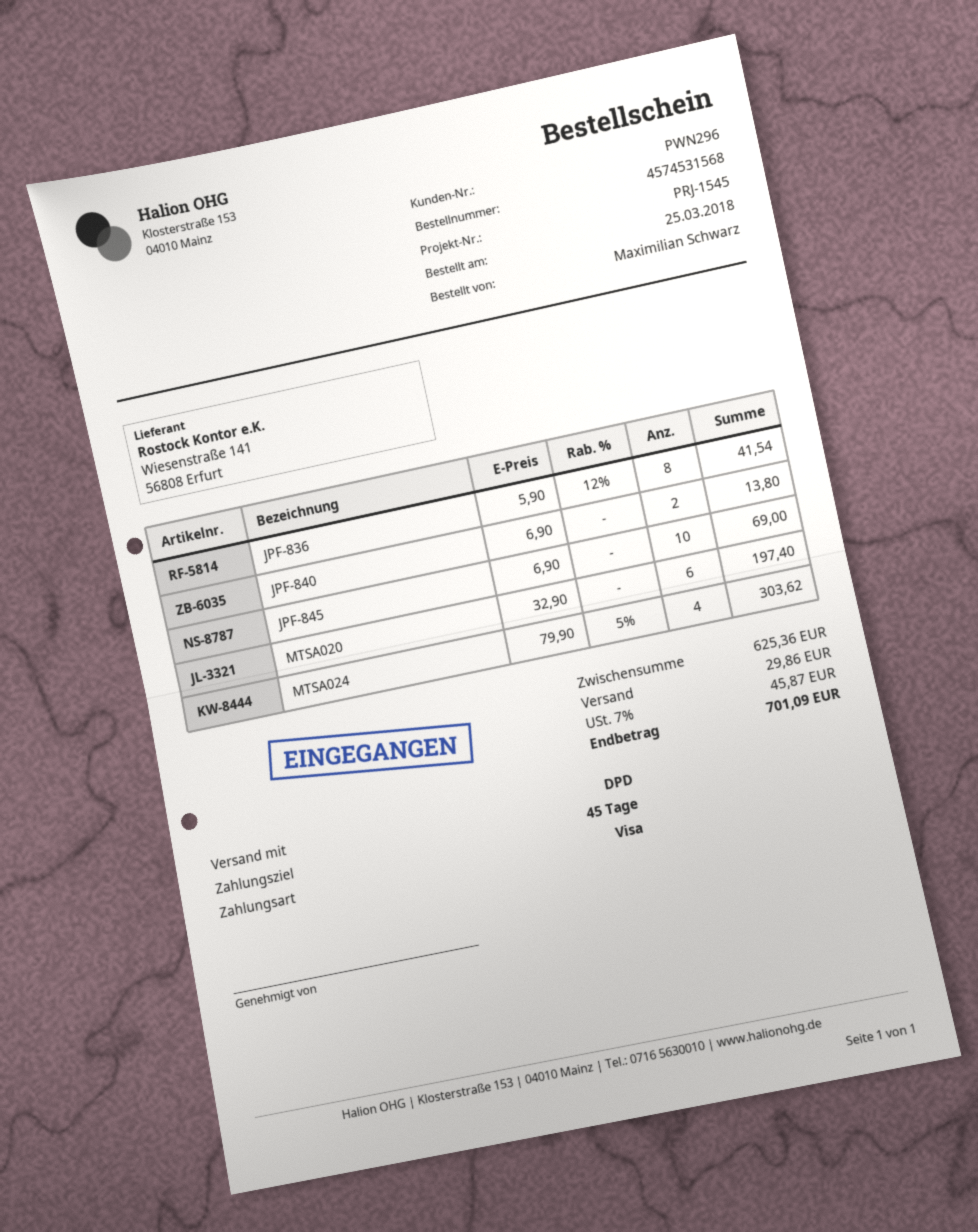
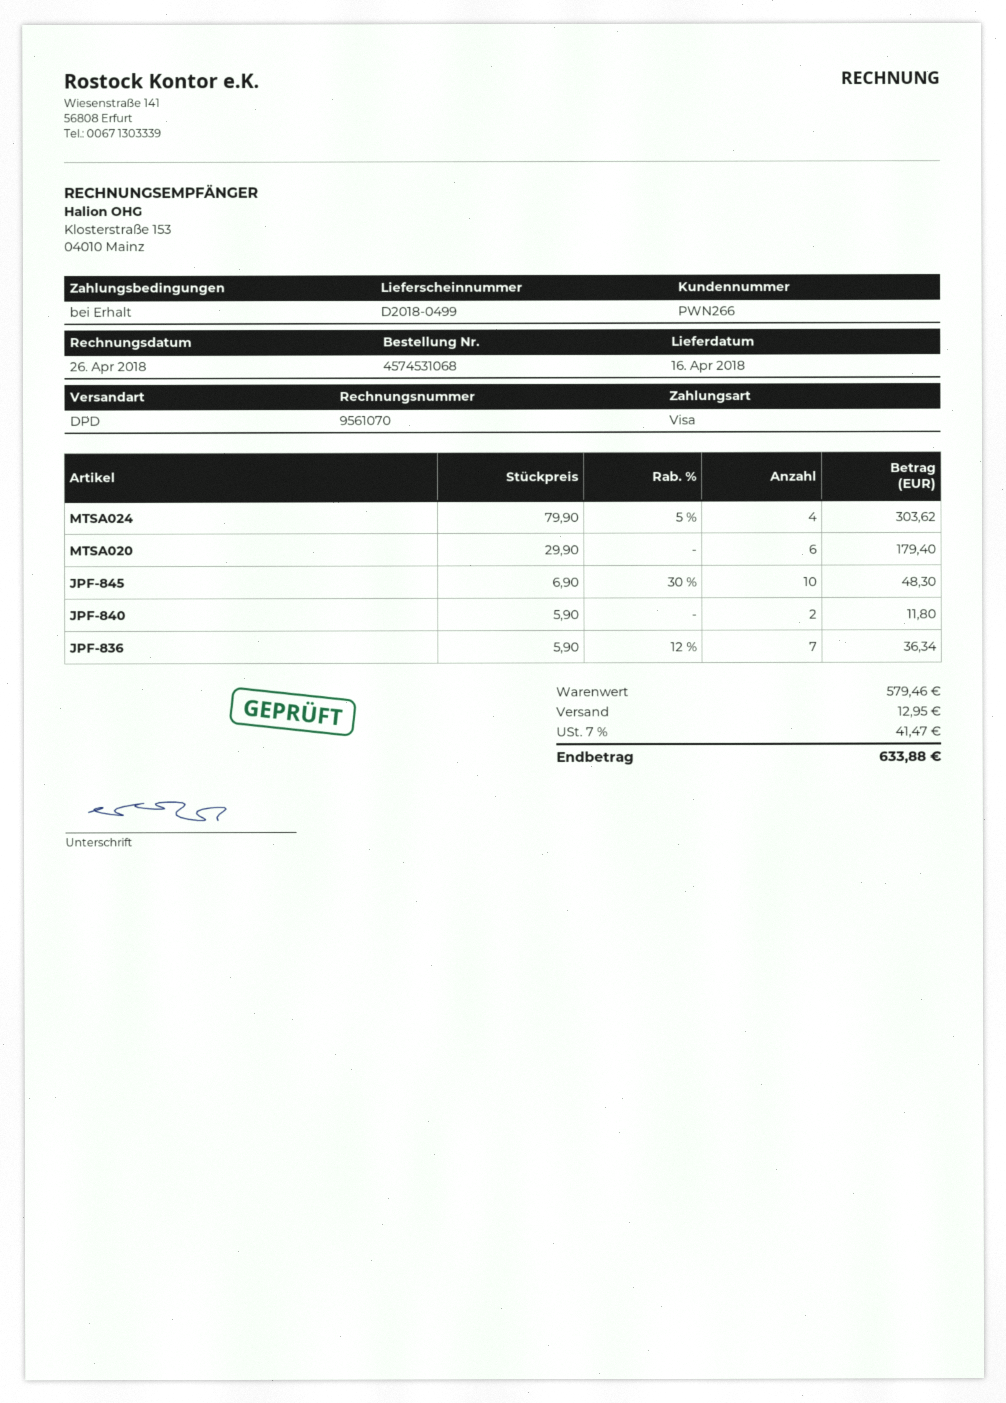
order number: 4574531568 -> 4574531068
payment terms: 45 days -> on receipt
customer number: PWN296 -> PWN266
JPF-836: 8 x 5.90 - 12% = 41.54 -> 7 x 5.90 - 12% = 36.34
JPF-840: 2 x 6.90 = 13.80 -> 2 x 5.90 = 11.80
JPF-845: 10 x 6.90 = 69.00 -> 10 x 6.90 - 30% = 48.30
MTSA020: 6 x 32.90 = 197.40 -> 6 x 29.90 = 179.40
subtotal: 625.36 -> 579.46
shipping: 29.86 -> 12.95
tax: 7% = 45.87 -> 7% = 41.47
total: 701.09 -> 633.88

